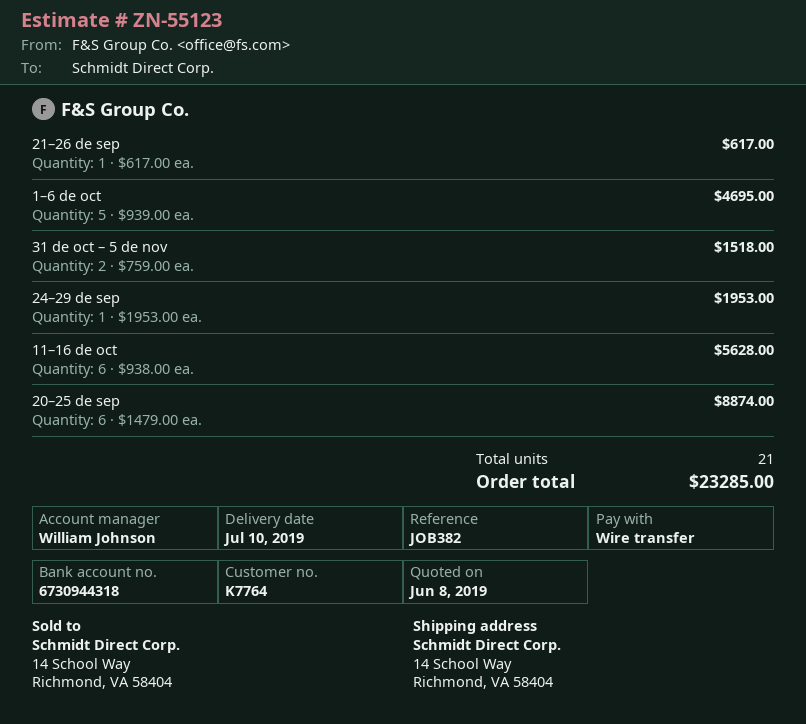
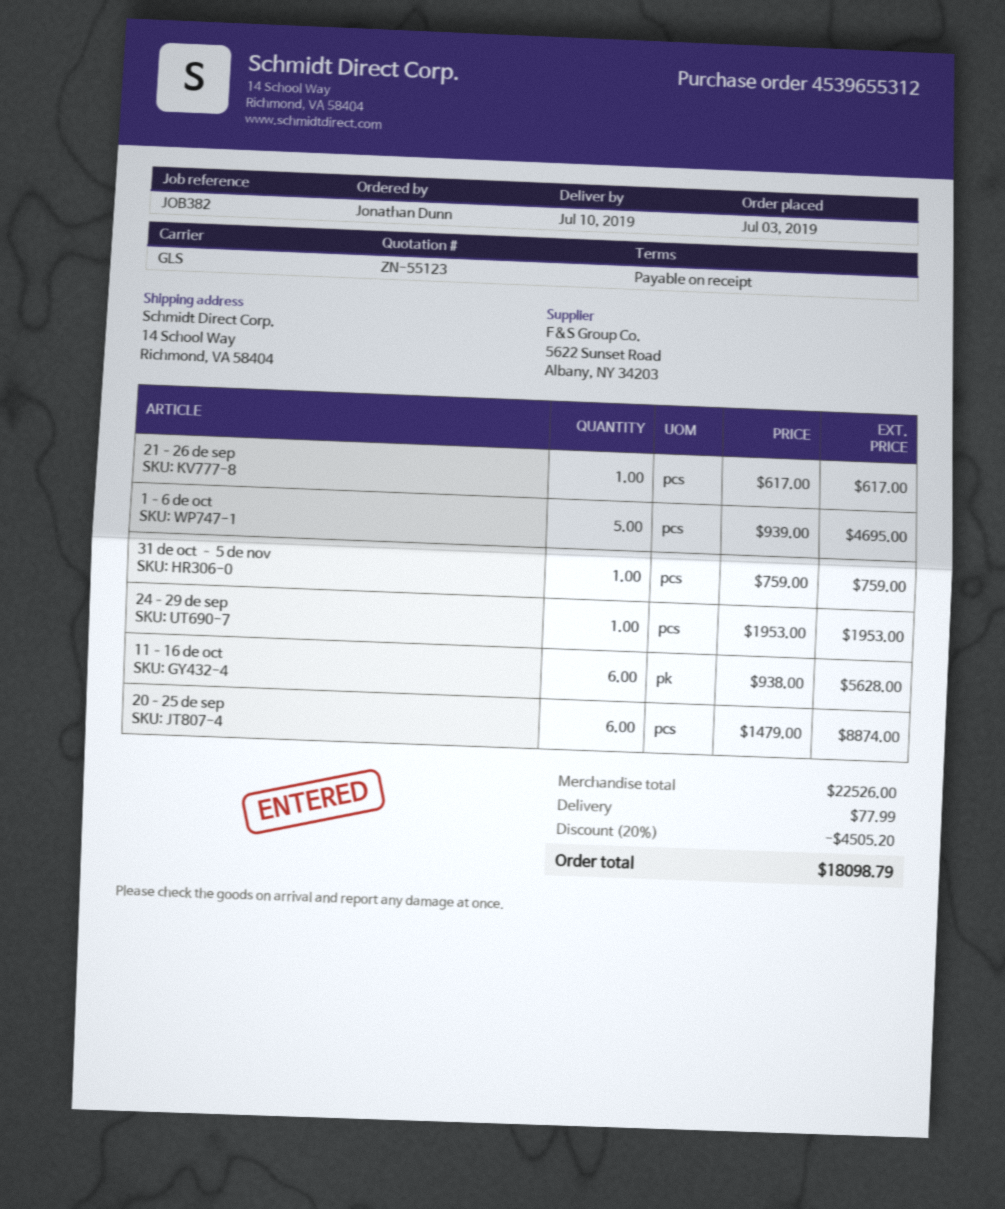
31 de oct – 5 de nov: 2 x 759.00 = 1518.00 -> 1 x 759.00 = 759.00
discount: none -> 20% = 4505.20
shipping: none -> 77.99
total: 23285.00 -> 18098.79

